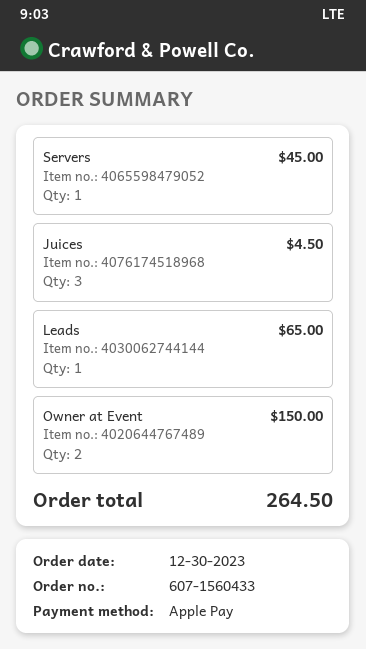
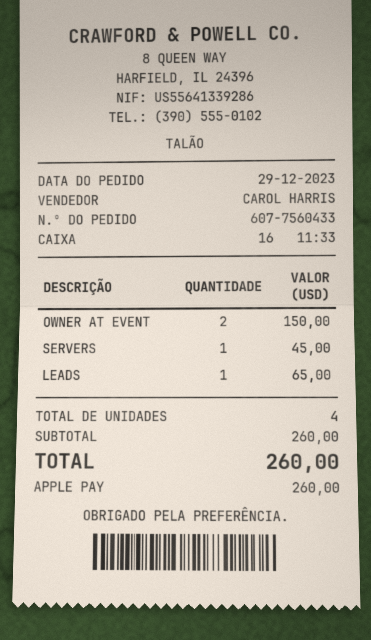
order number: 607-1560433 -> 607-7560433
order date: 2023-12-30 -> 2023-12-29
Juices: 3 for 4.50 -> none
total: 264.50 -> 260.00

